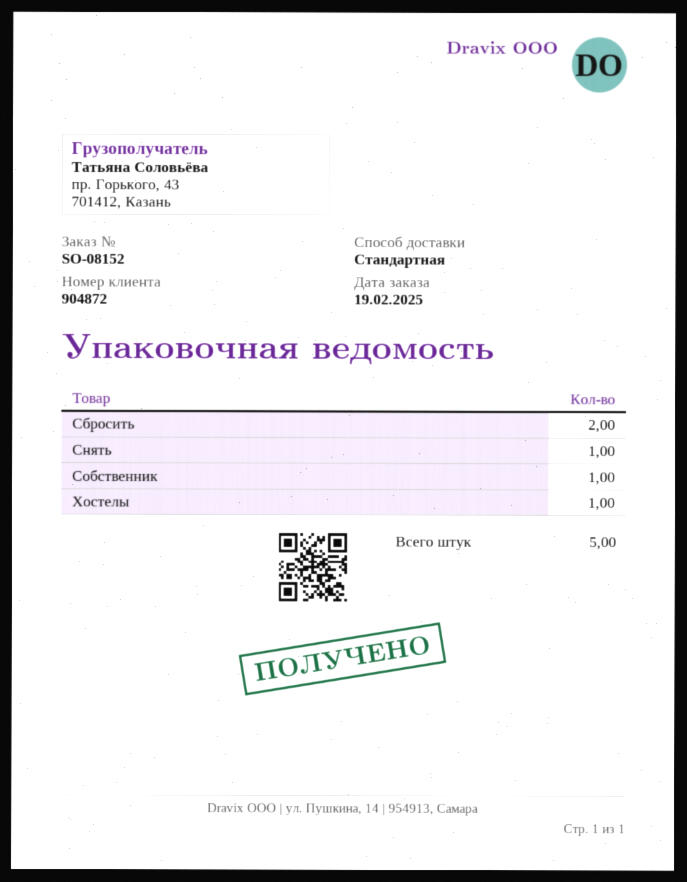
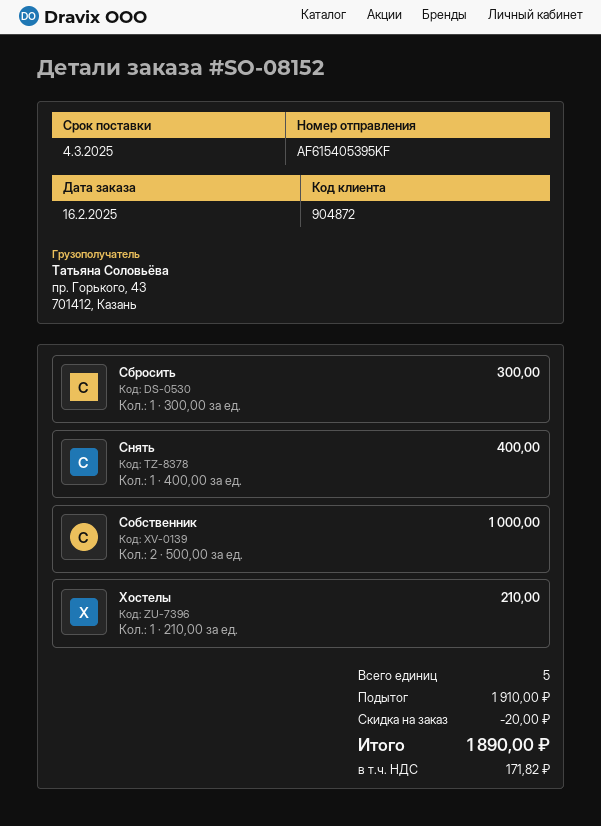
order date: 2025-02-19 -> 2025-02-16
Сбросить: 2 -> 1
Собственник: 1 -> 2

